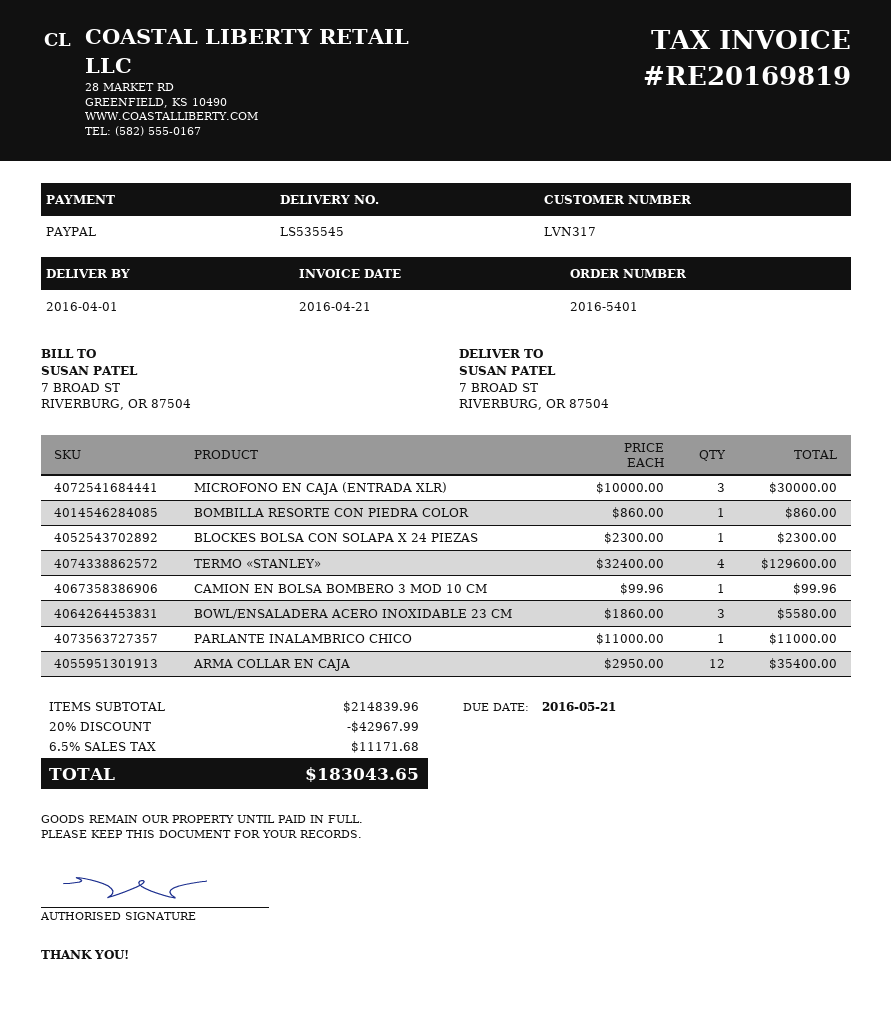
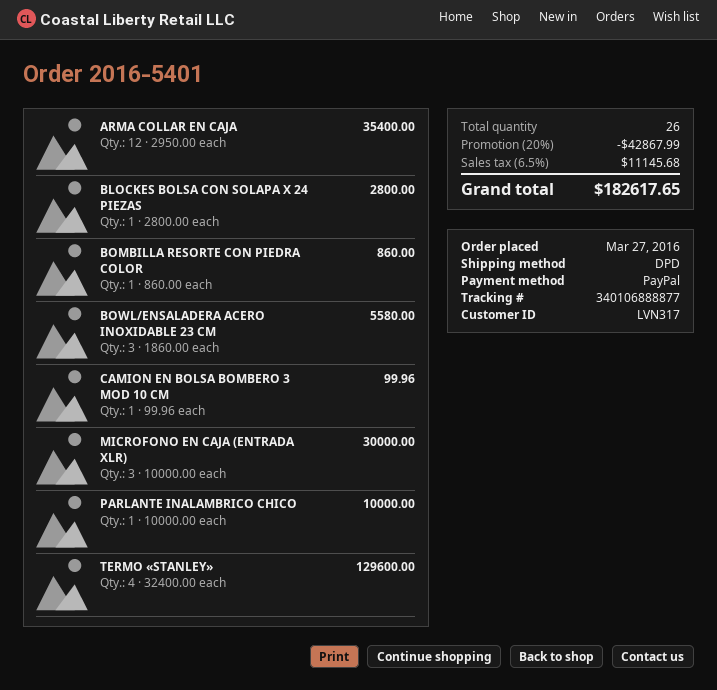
BLOCKES BOLSA CON SOLAPA X 24 PIEZAS: 1 x 2300.00 = 2300.00 -> 1 x 2800.00 = 2800.00
PARLANTE INALAMBRICO CHICO: 1 x 11000.00 = 11000.00 -> 1 x 10000.00 = 10000.00
discount: 20% = 42967.99 -> 20% = 42867.99
tax: 6.5% = 11171.68 -> 6.5% = 11145.68
total: 183043.65 -> 182617.65

